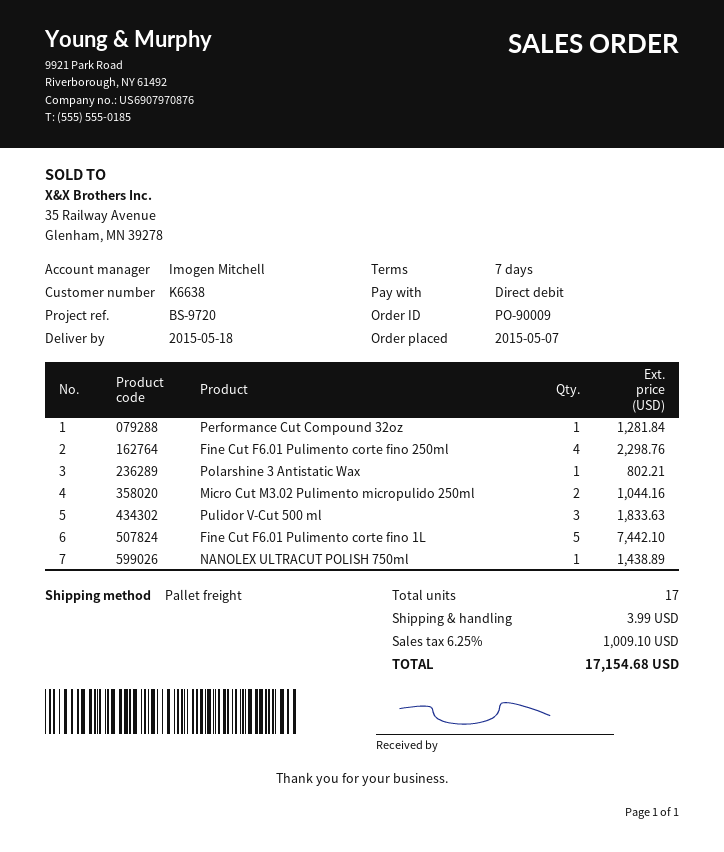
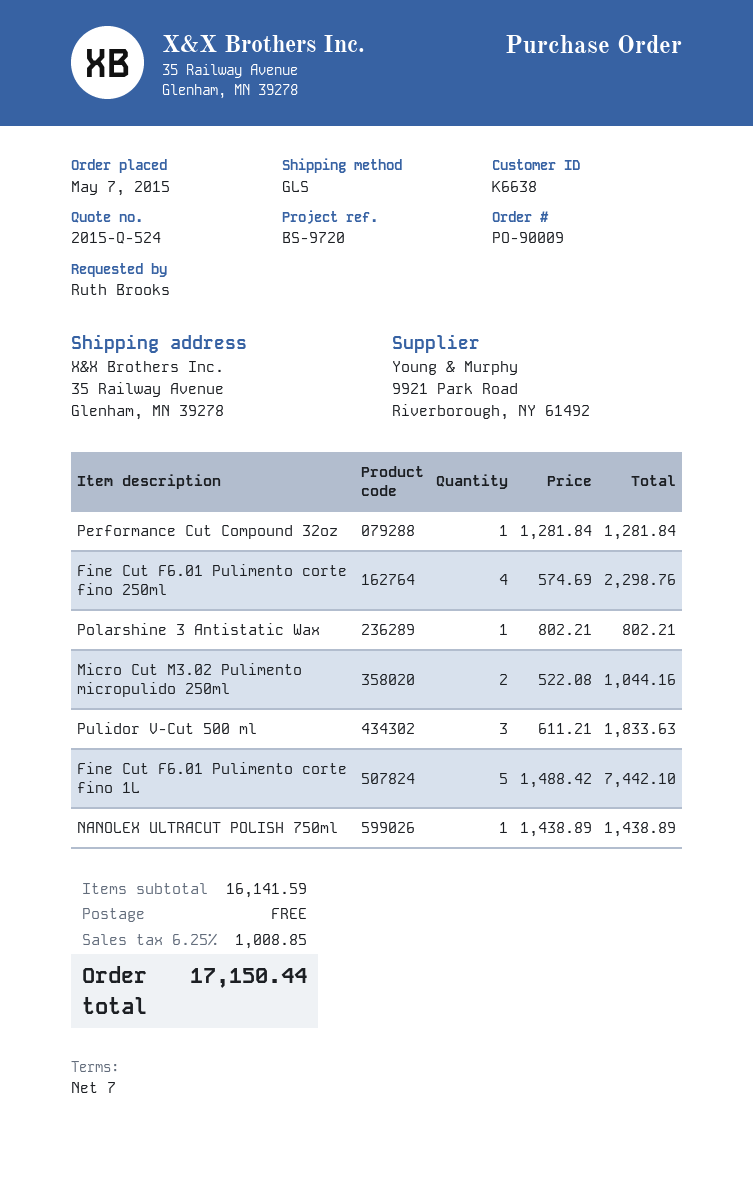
shipping method: pallet freight -> GLS
shipping: 3.99 -> 0.00
tax: 6.25% = 1009.10 -> 6.25% = 1008.85
total: 17154.68 -> 17150.44

